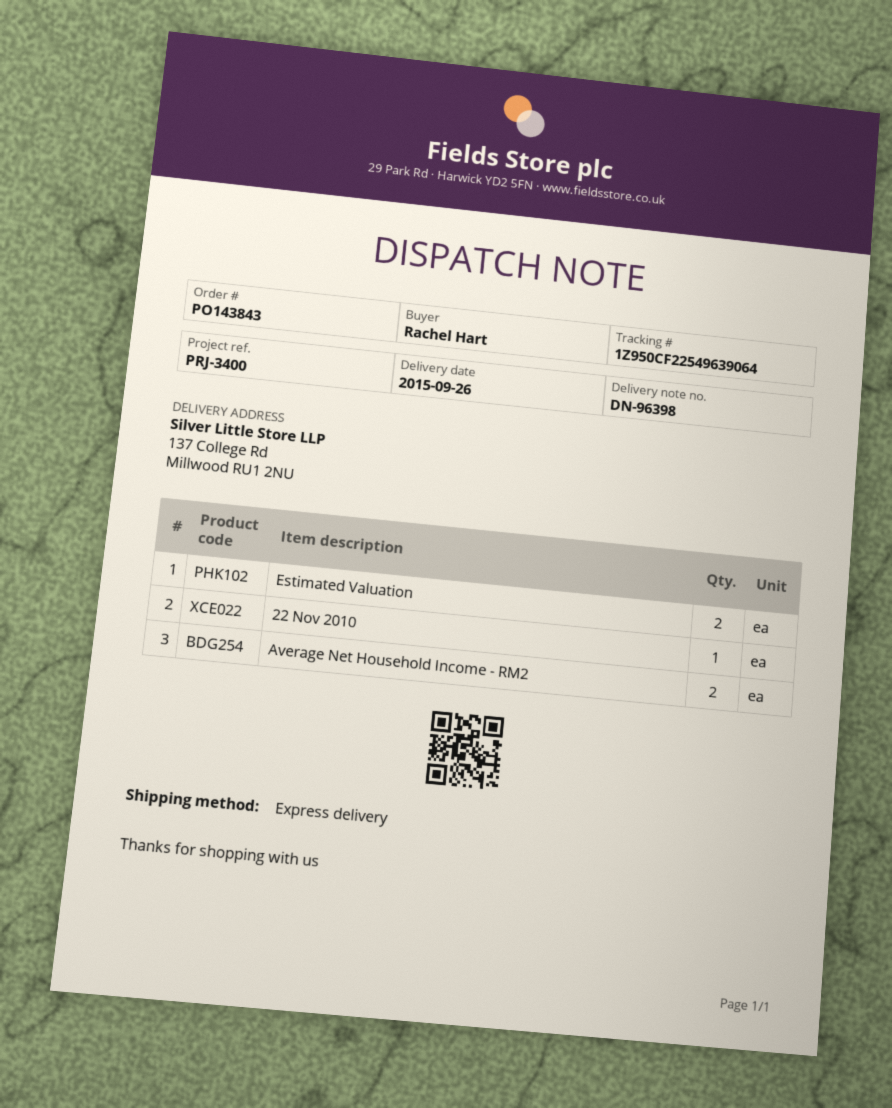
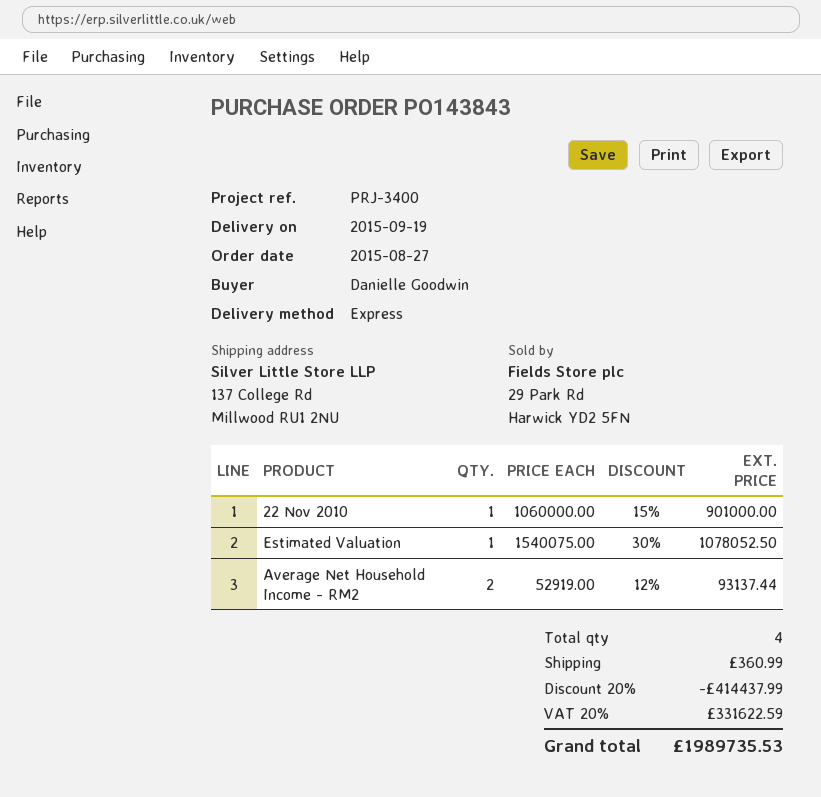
delivery date: 2015-09-26 -> 2015-09-19
ordered by: Rachel Hart -> Danielle Goodwin
Estimated Valuation: 2 -> 1

